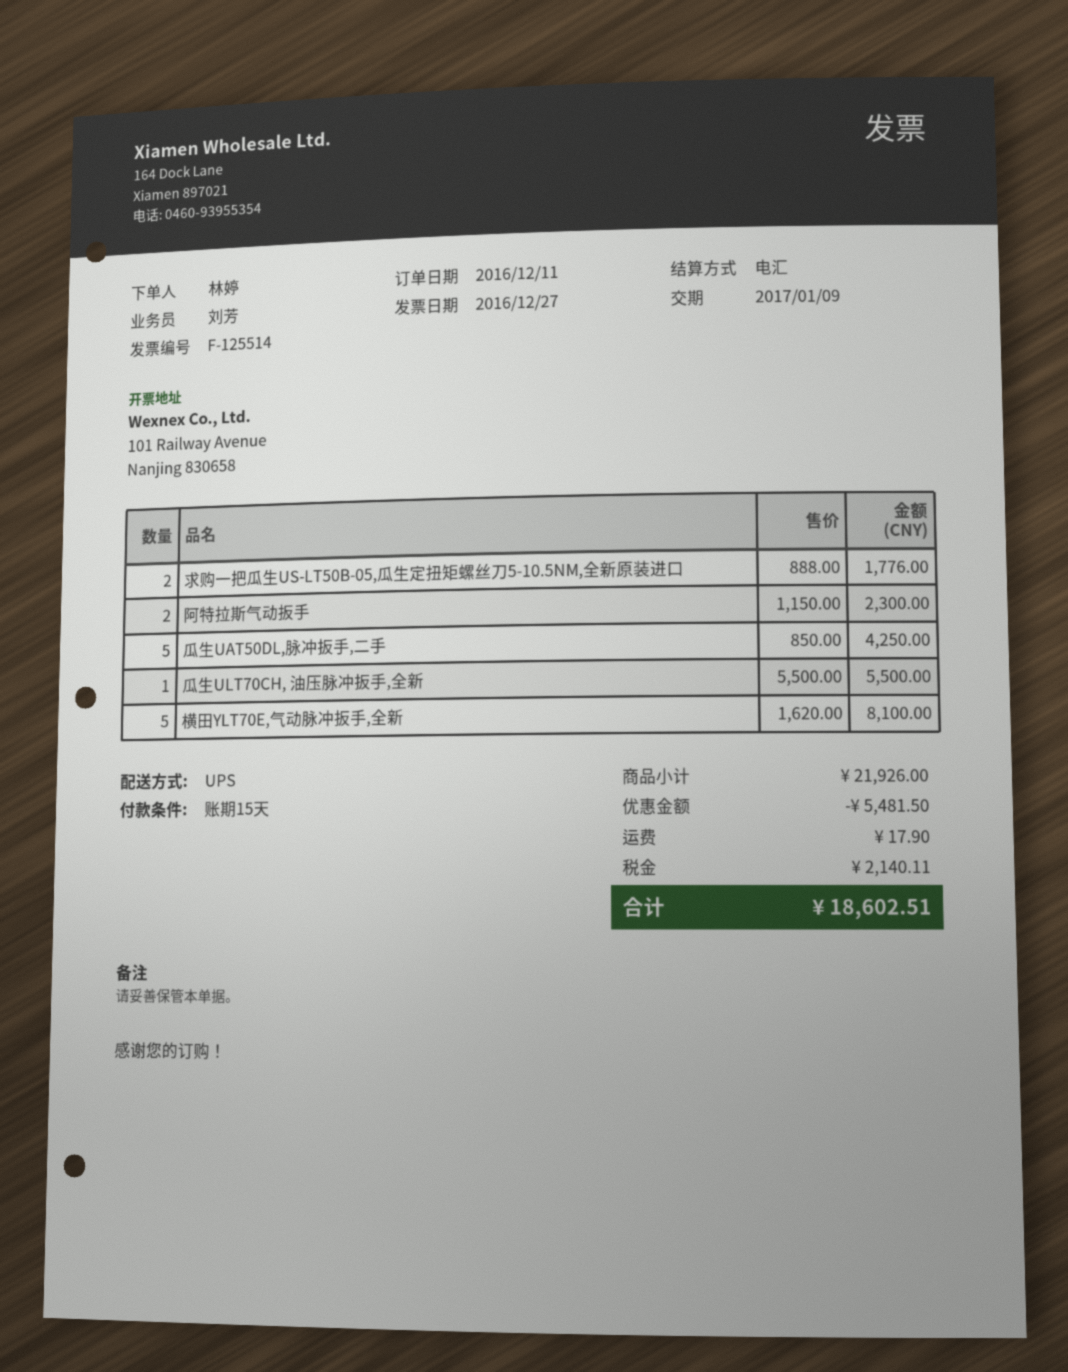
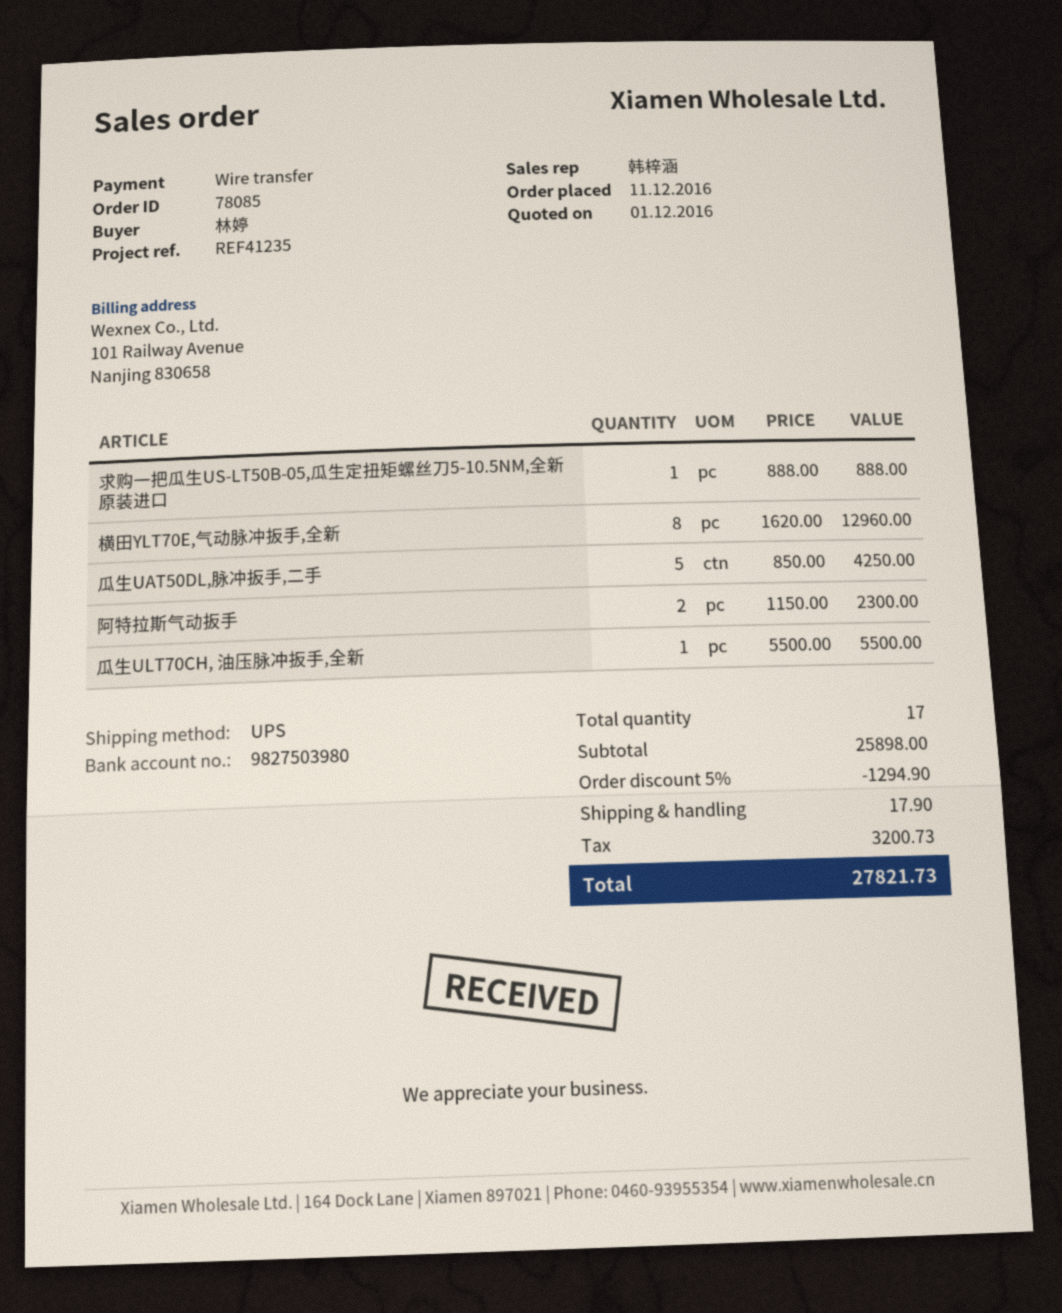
sales rep: 刘芳 -> 韩梓涵
求购一把瓜生US-LT50B-05,瓜生定扭矩螺丝刀5-10.5NM,全新原装进口: 2 x 888.00 = 1776.00 -> 1 x 888.00 = 888.00
横田YLT70E,气动脉冲扳手,全新: 5 x 1620.00 = 8100.00 -> 8 x 1620.00 = 12960.00
subtotal: 21926.00 -> 25898.00
discount: 5481.50 -> 1294.90
tax: 2140.11 -> 3200.73
total: 18602.51 -> 27821.73

